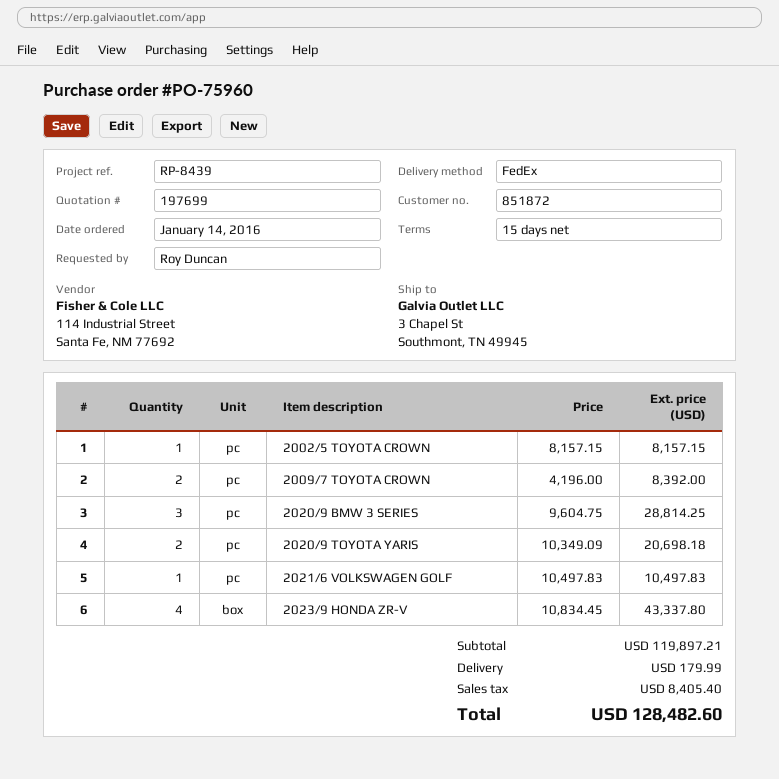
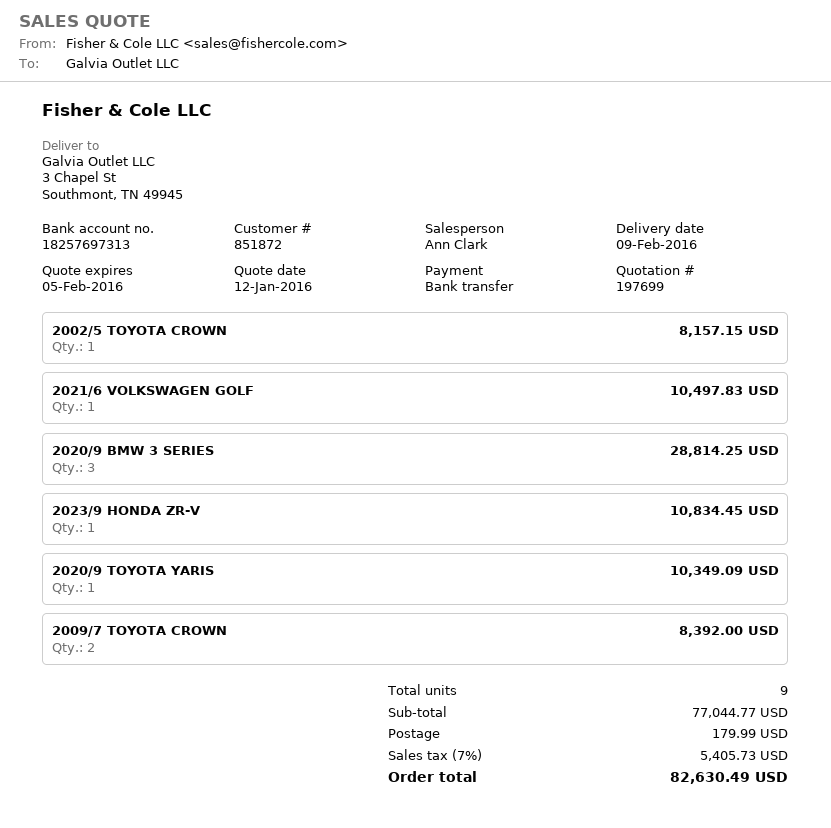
2020/9 TOYOTA YARIS: 2 for 20698.18 -> 1 for 10349.09
2023/9 HONDA ZR-V: 4 for 43337.80 -> 1 for 10834.45
subtotal: 119897.21 -> 77044.77
tax: 8405.40 -> 5405.73
total: 128482.60 -> 82630.49

